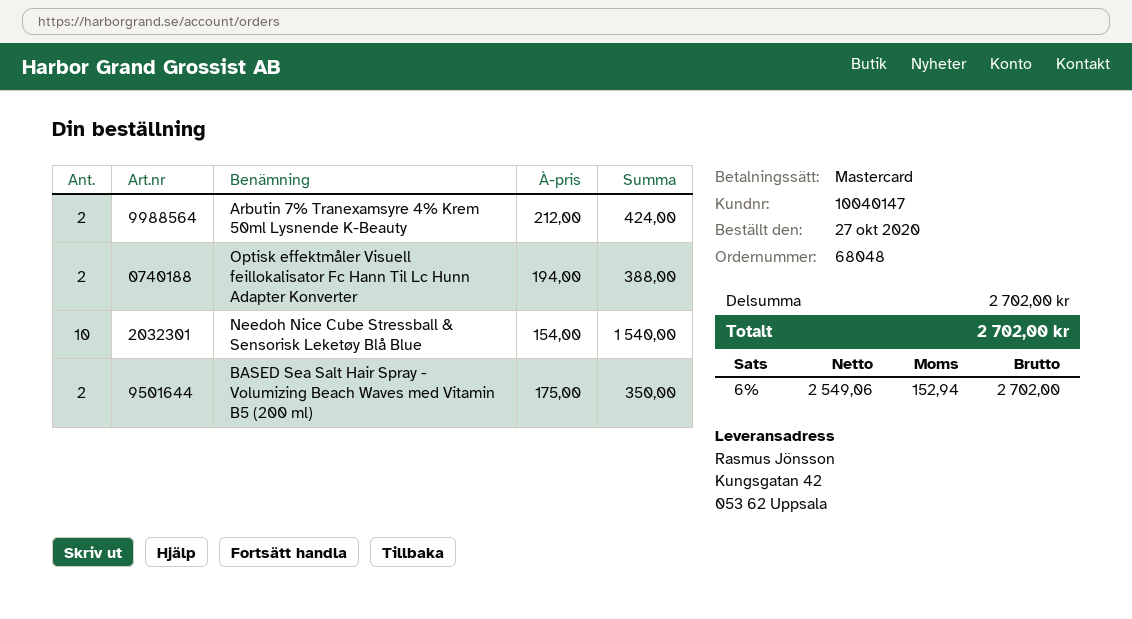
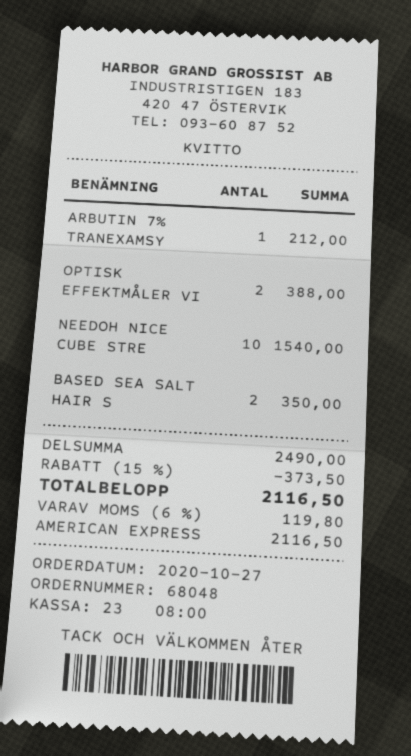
payment method: Mastercard -> American Express
Arbutin 7% Tranexamsyre 4% Krem 50ml Lysnende K-Beauty: 2 for 424.00 -> 1 for 212.00
subtotal: 2702.00 -> 2490.00
discount: none -> 15% = 373.50
tax: 6% = 152.94 -> 6% = 119.80
total: 2702.00 -> 2116.50

